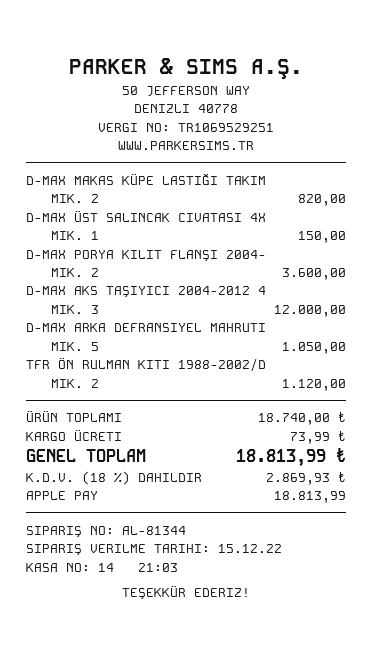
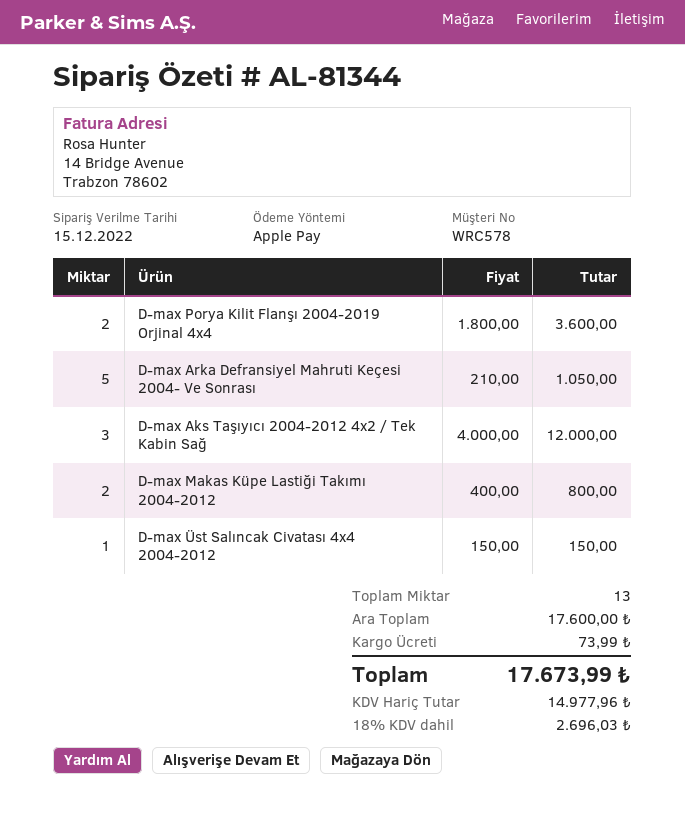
D-MAX MAKAS KÜPE LASTIĞI TAKIM: 2 for 820.00 -> 2 for 800.00
TFR ÖN RULMAN KITI 1988-2002/D: 2 for 1120.00 -> none
subtotal: 18740.00 -> 17600.00
tax: 18% = 2869.93 -> 18% = 2696.03
total: 18813.99 -> 17673.99

